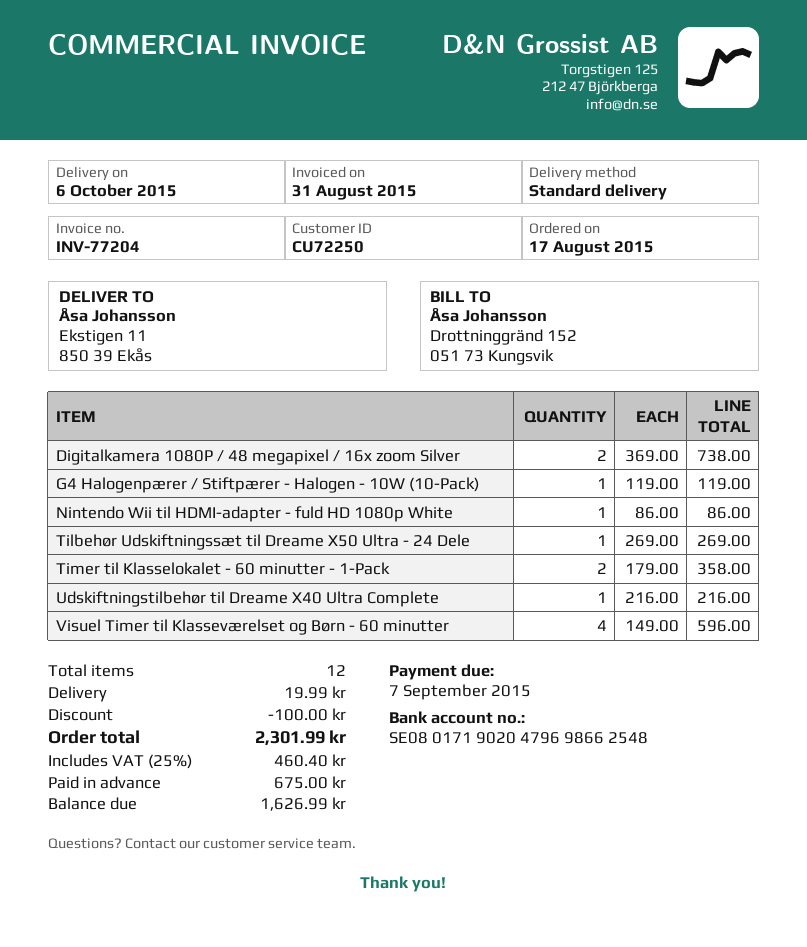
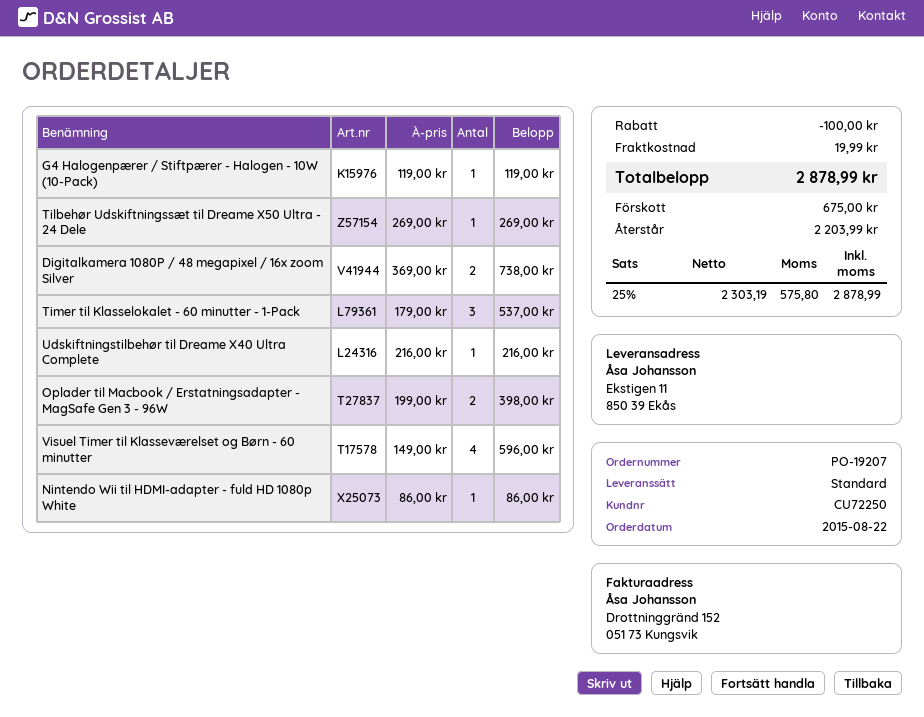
order date: 2015-08-17 -> 2015-08-22
Timer til Klasselokalet - 60 minutter - 1-Pack: 2 x 179.00 = 358.00 -> 3 x 179.00 = 537.00
Oplader til Macbook / Erstatningsadapter - MagSafe Gen 3 - 96W: none -> 2 x 199.00 = 398.00
tax: 25% = 460.40 -> 25% = 575.80
total: 2301.99 -> 2878.99
balance: 1626.99 -> 2203.99

